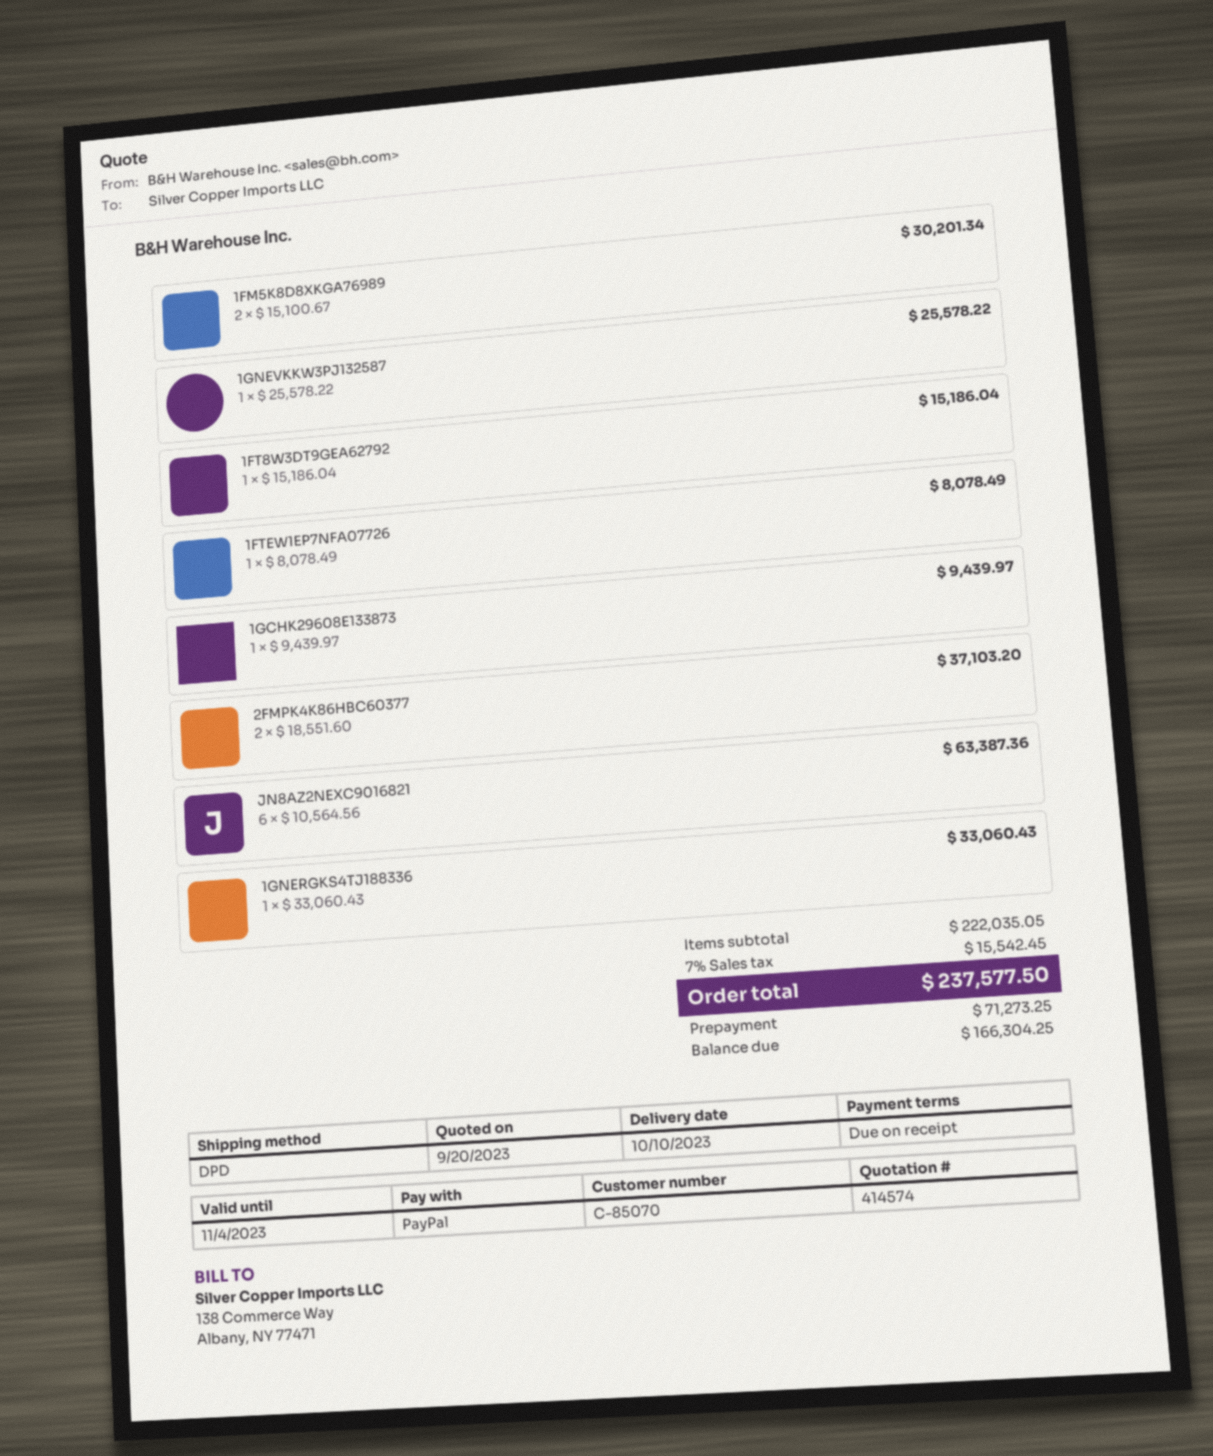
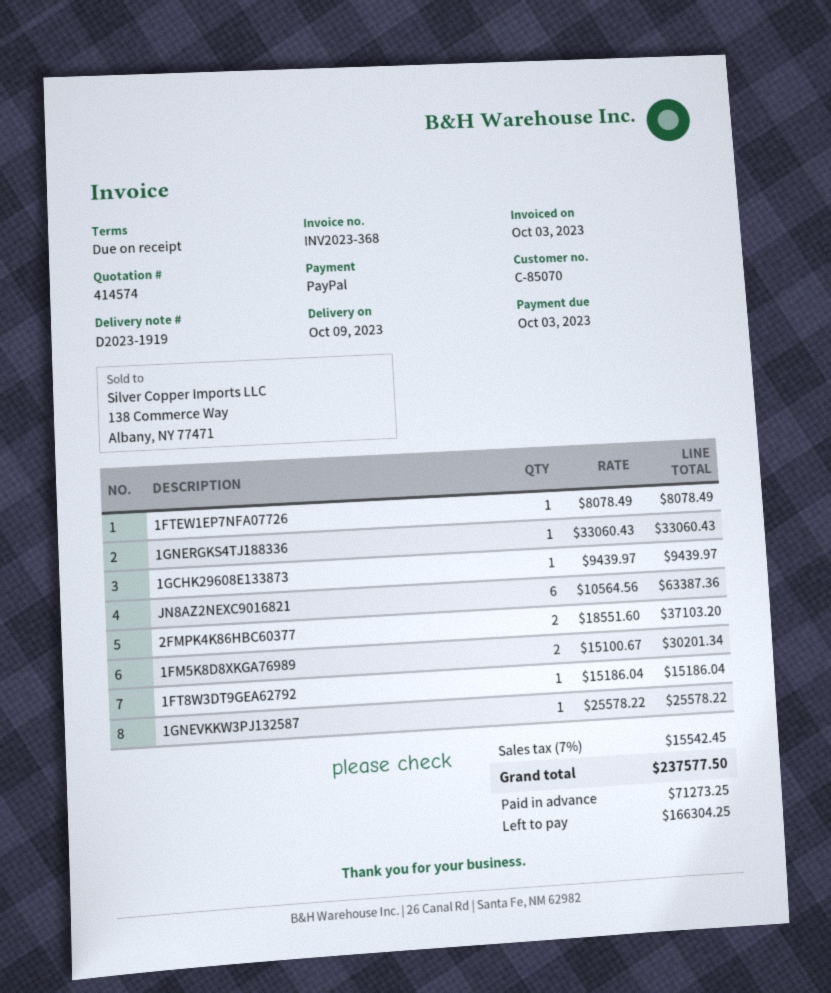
delivery date: 2023-10-10 -> 2023-10-09

